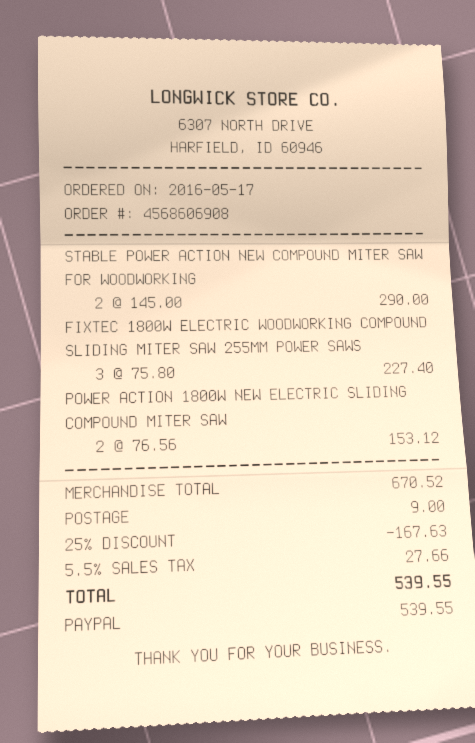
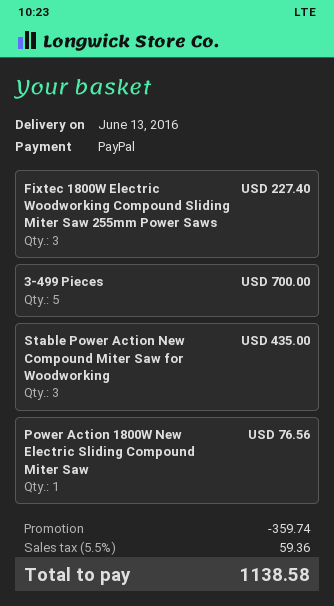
STABLE POWER ACTION NEW COMPOUND MITER SAW FOR WOODWORKING: 2 for 290.00 -> 3 for 435.00
POWER ACTION 1800W NEW ELECTRIC SLIDING COMPOUND MITER SAW: 2 for 153.12 -> 1 for 76.56
3-499 Pieces: none -> 5 for 700.00
discount: 167.63 -> 359.74
shipping: 9.00 -> none
tax: 5.5% = 27.66 -> 5.5% = 59.36
total: 539.55 -> 1138.58

